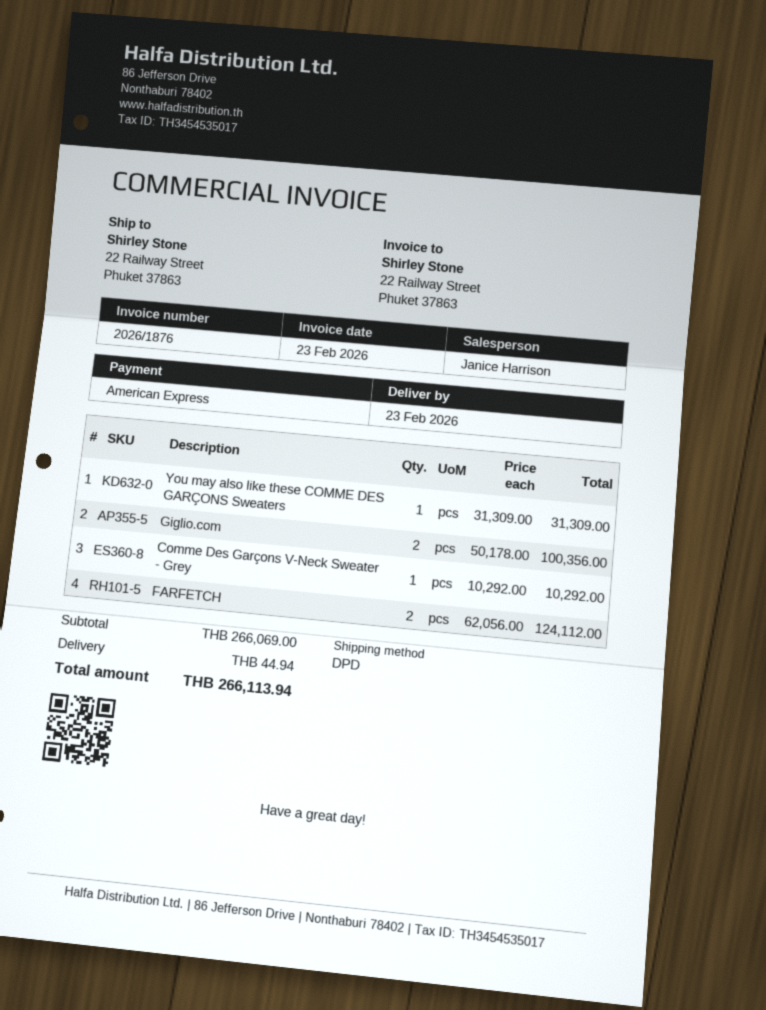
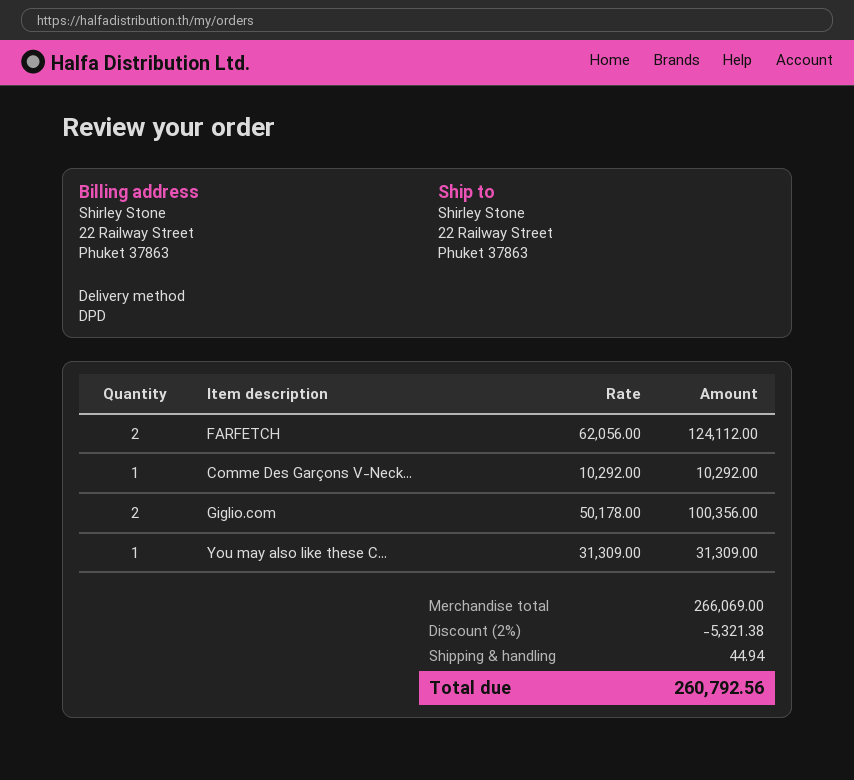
discount: none -> 2% = 5321.38
total: 266113.94 -> 260792.56

